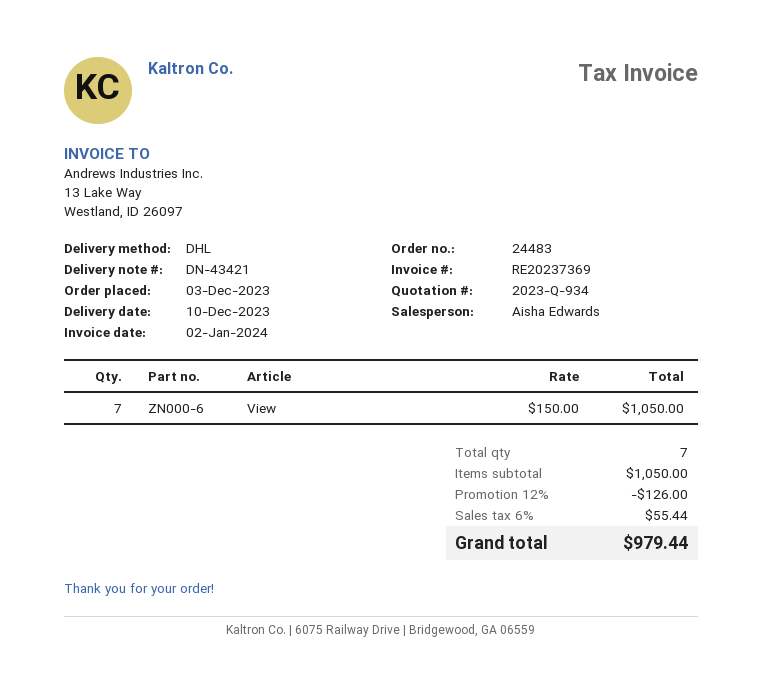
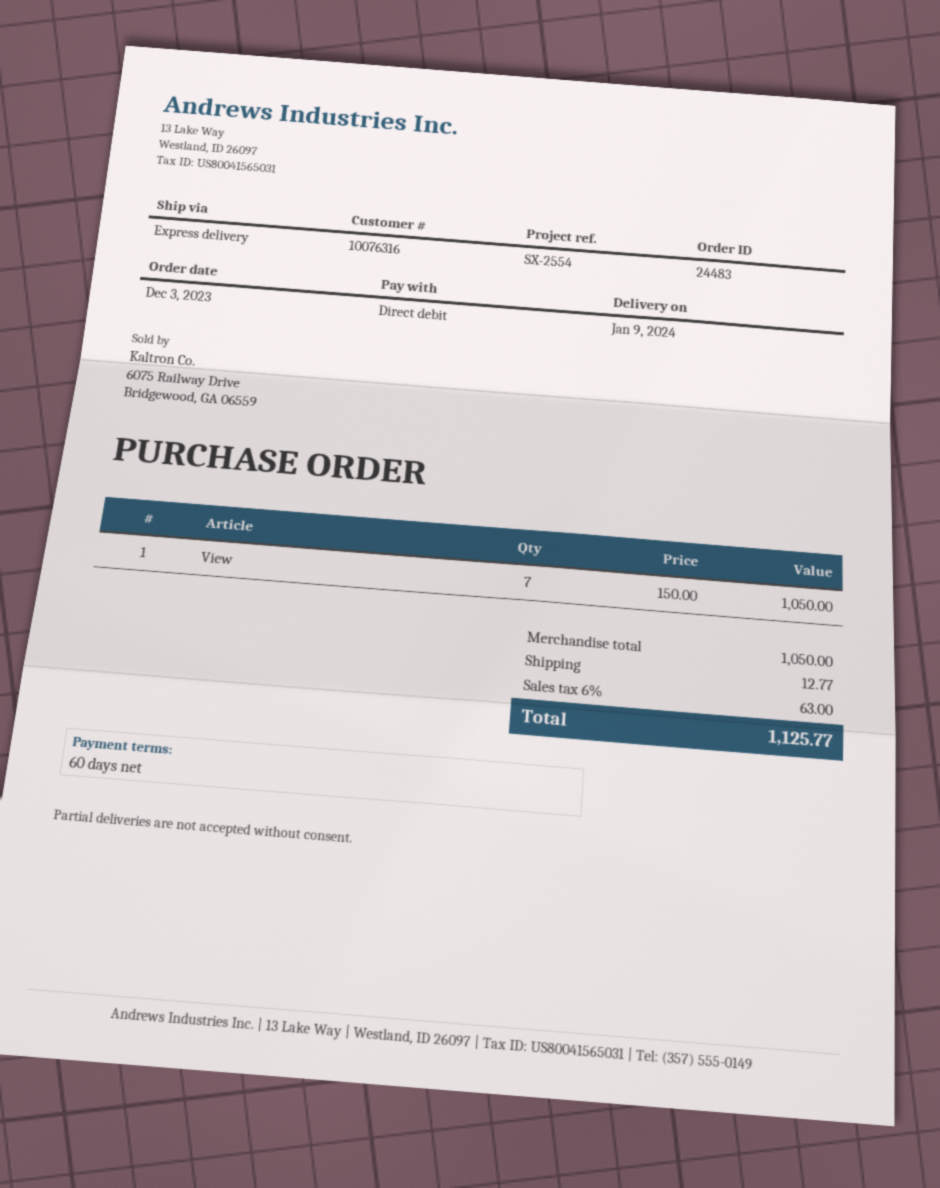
delivery date: 2023-12-10 -> 2024-01-09
shipping method: DHL -> express
discount: 12% = 126.00 -> none
shipping: none -> 12.77
tax: 6% = 55.44 -> 6% = 63.00
total: 979.44 -> 1125.77

